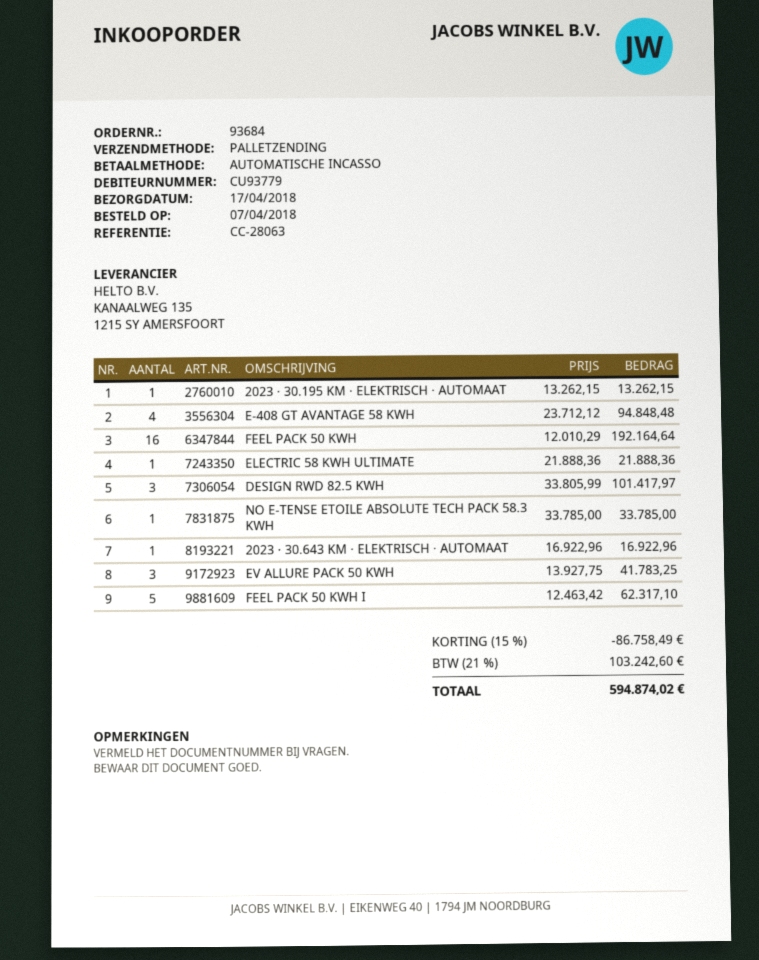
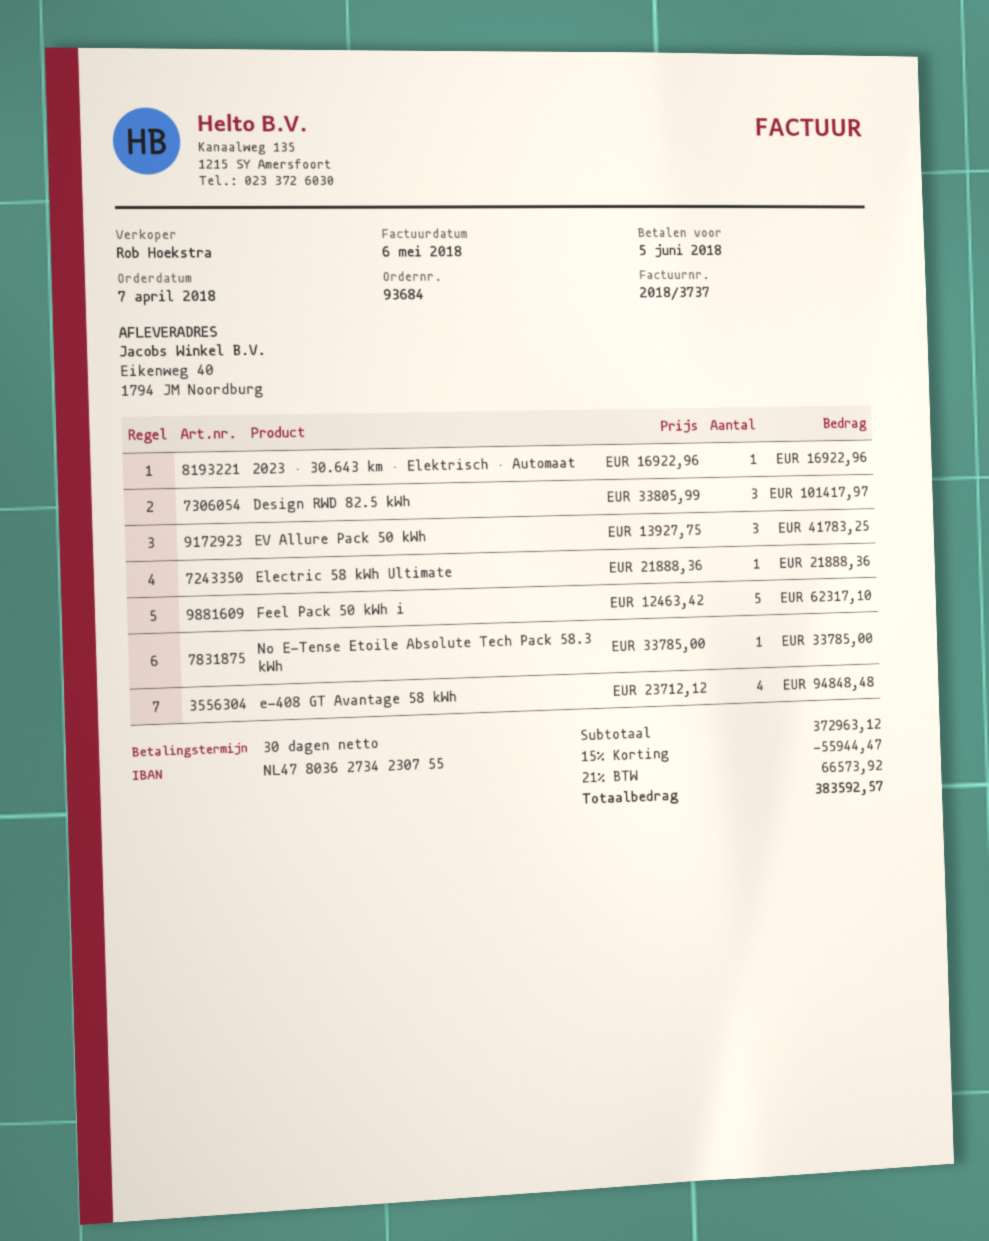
2023 · 30.195 KM · ELEKTRISCH · AUTOMAAT: 1 x 13262.15 = 13262.15 -> none
FEEL PACK 50 KWH: 16 x 12010.29 = 192164.64 -> none
discount: 15% = 86758.49 -> 15% = 55944.47
tax: 21% = 103242.60 -> 21% = 66573.92
total: 594874.02 -> 383592.57

